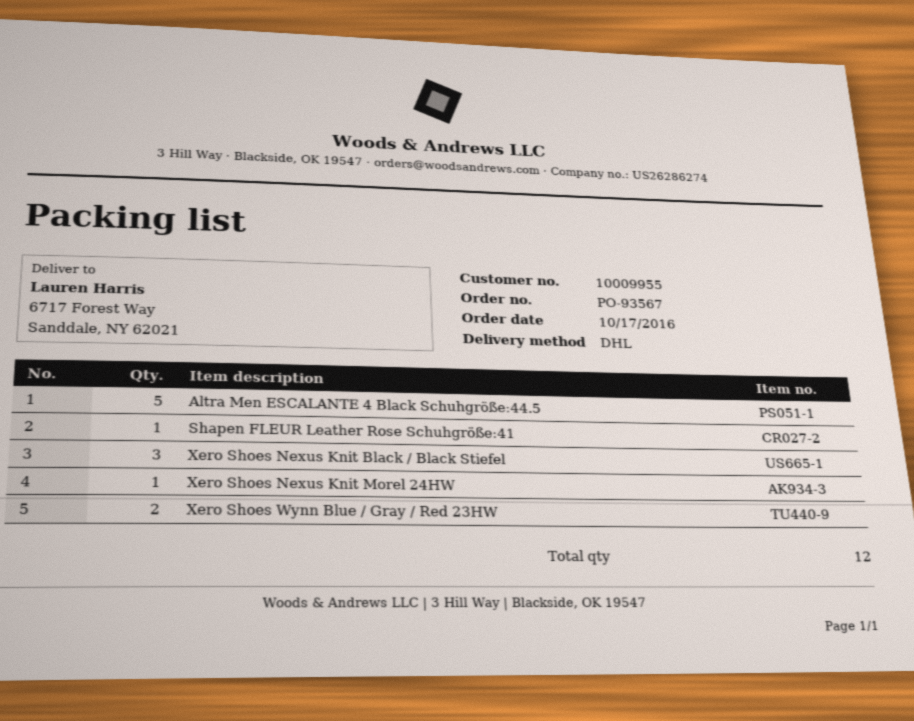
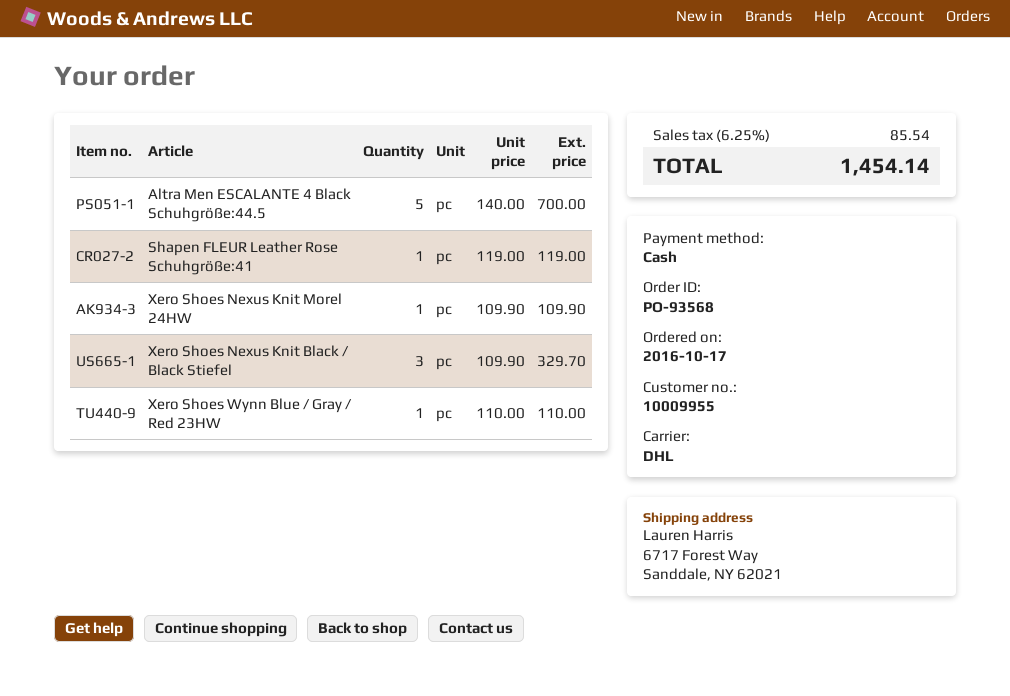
order number: PO-93567 -> PO-93568
Xero Shoes Wynn Blue / Gray / Red 23HW: 2 -> 1

